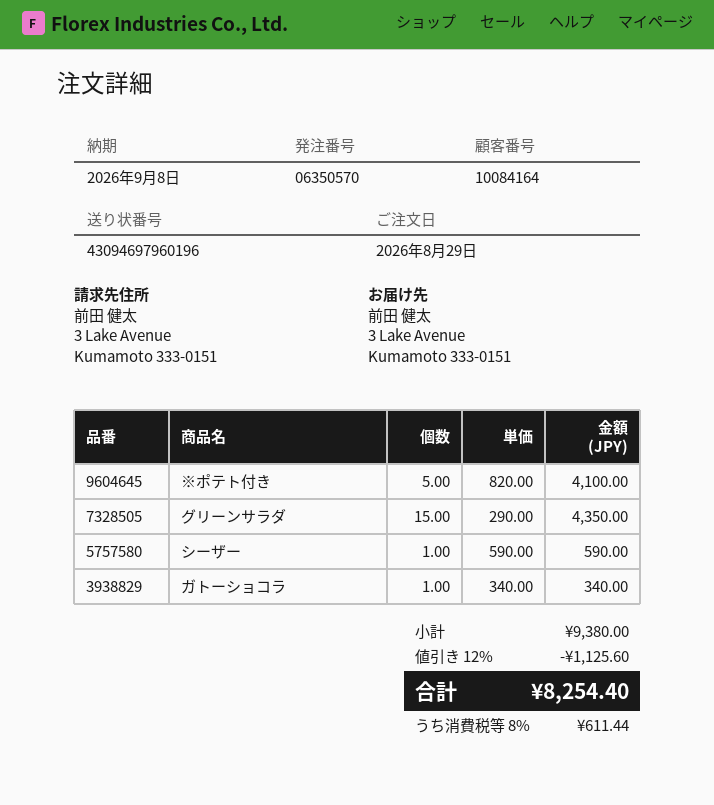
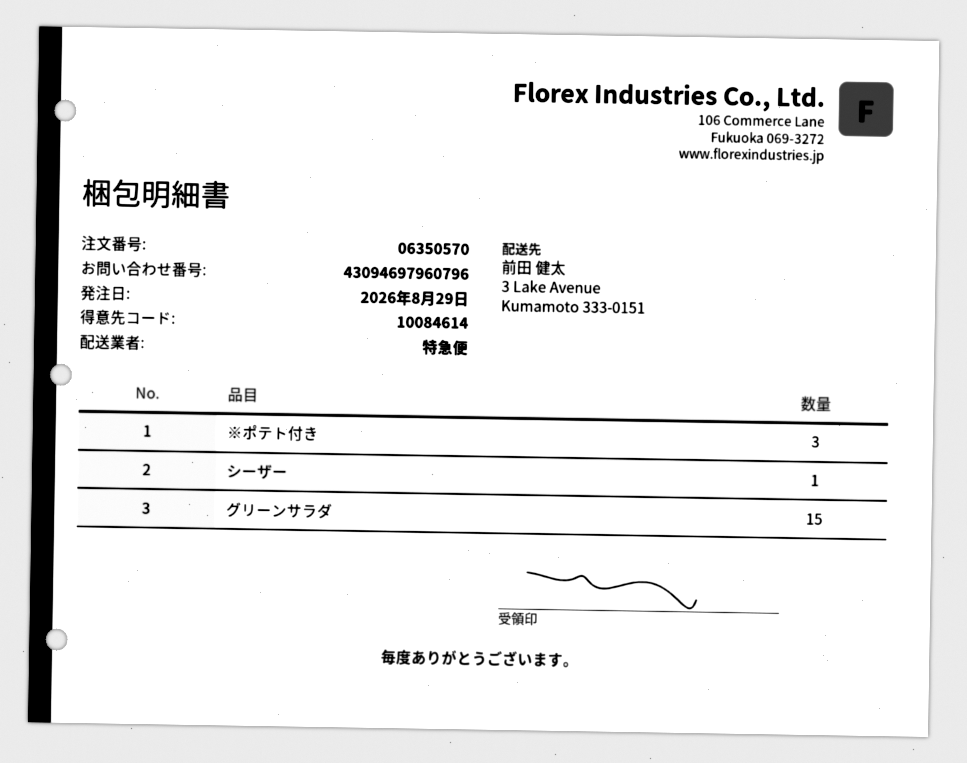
customer number: 10084164 -> 10084614
tracking number: 43094697960196 -> 43094697960796
※ポテト付き: 5 -> 3
ガトーショコラ: 1 -> none

